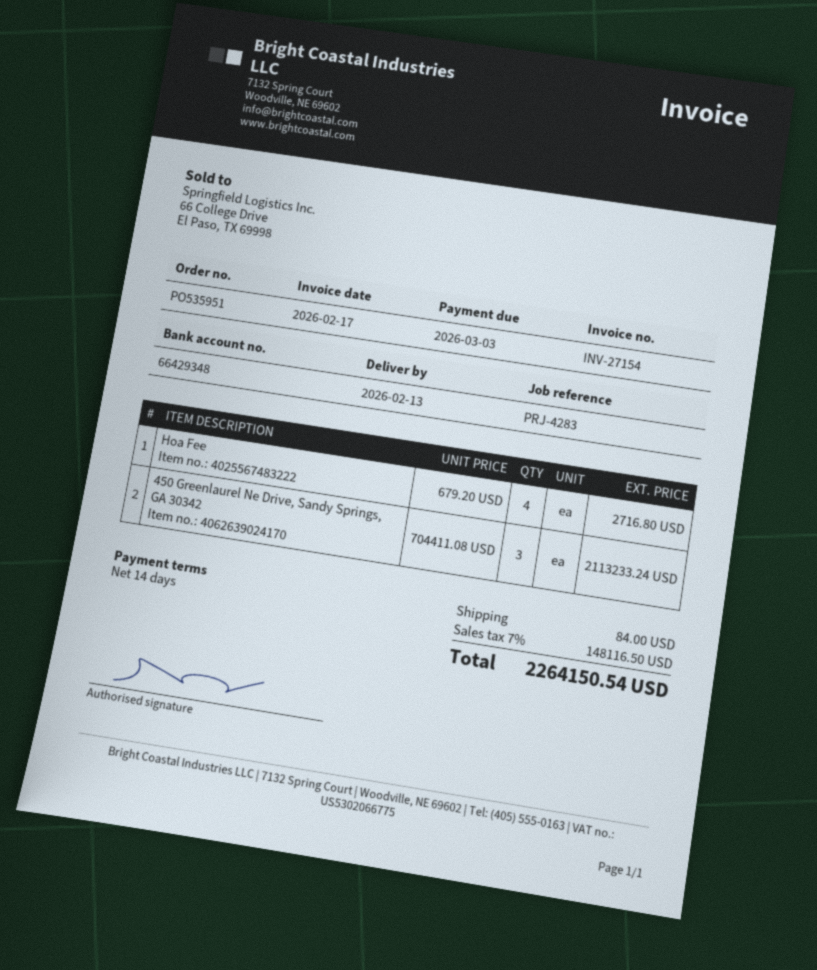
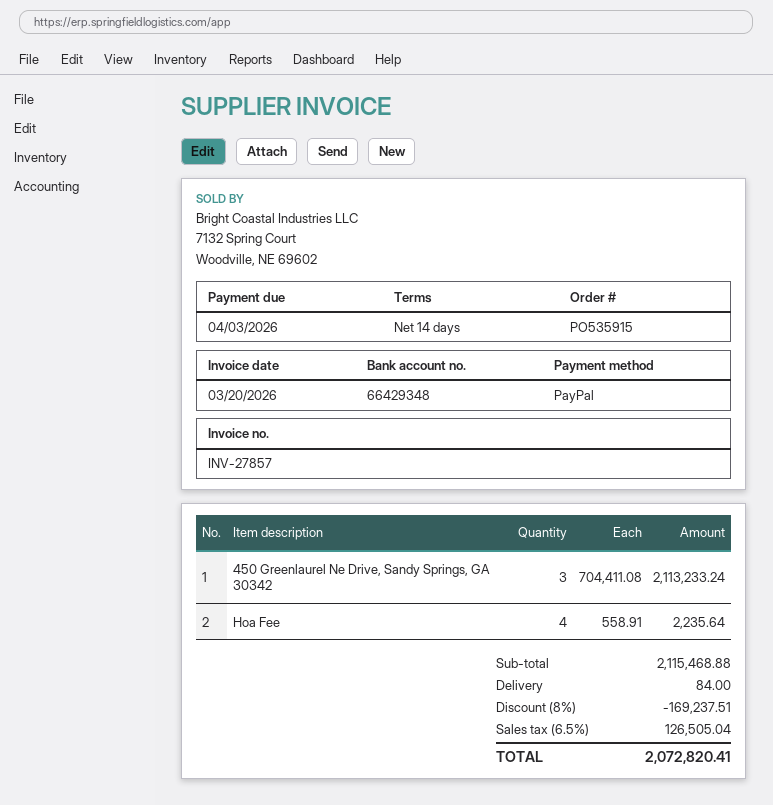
order number: PO535951 -> PO535915
invoice number: INV-27154 -> INV-27857
invoice date: 2026-02-17 -> 2026-03-20
due date: 2026-03-03 -> 2026-04-03
Hoa Fee: 4 x 679.20 = 2716.80 -> 4 x 558.91 = 2235.64
discount: none -> 8% = 169237.51
tax: 7% = 148116.50 -> 6.5% = 126505.04
total: 2264150.54 -> 2072820.41

